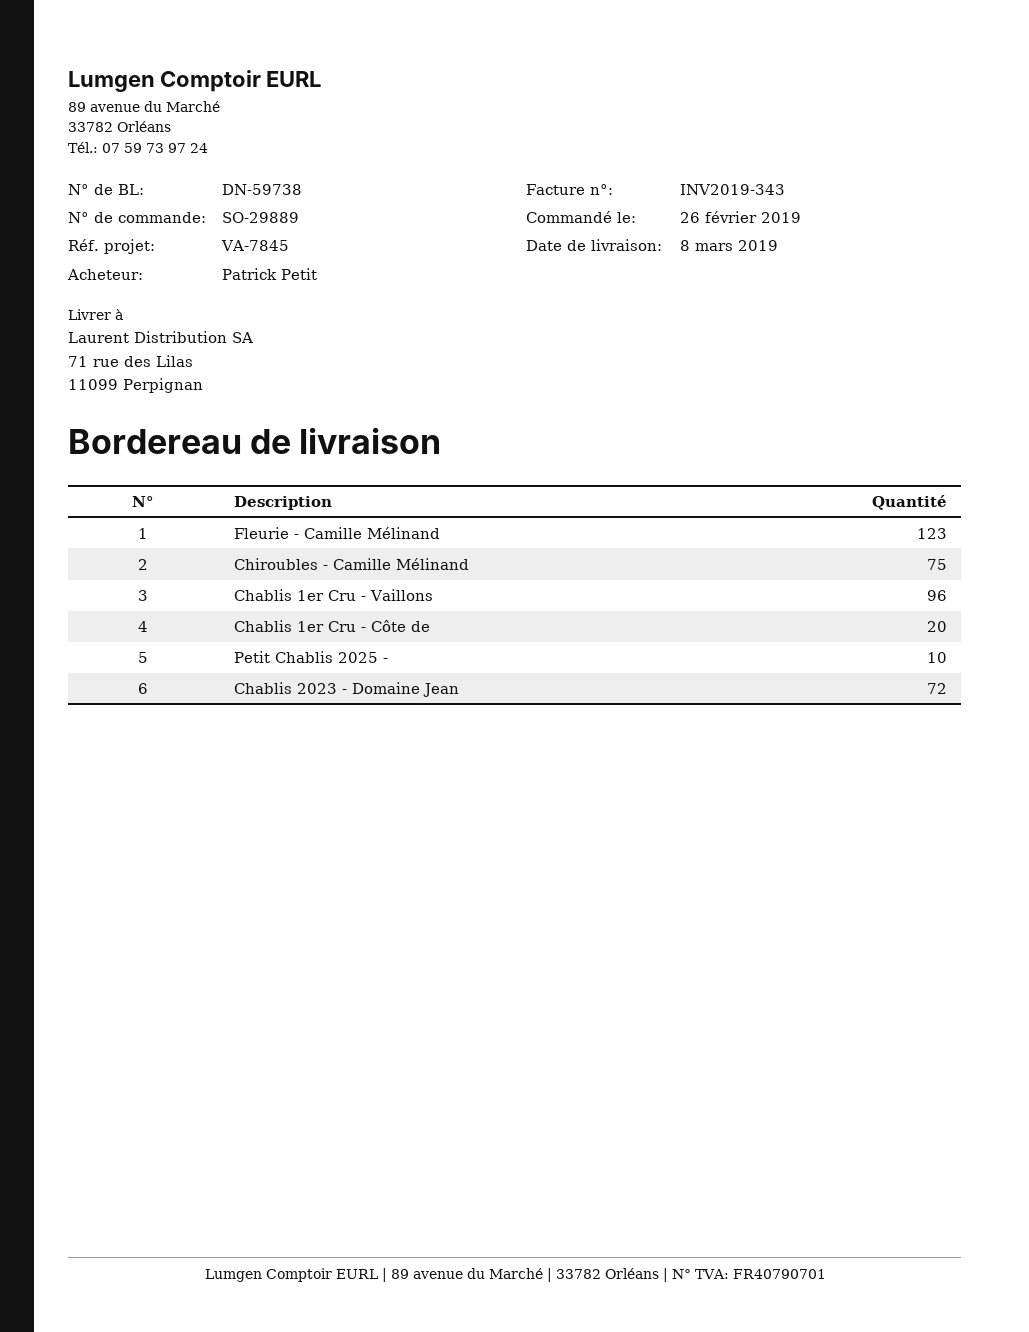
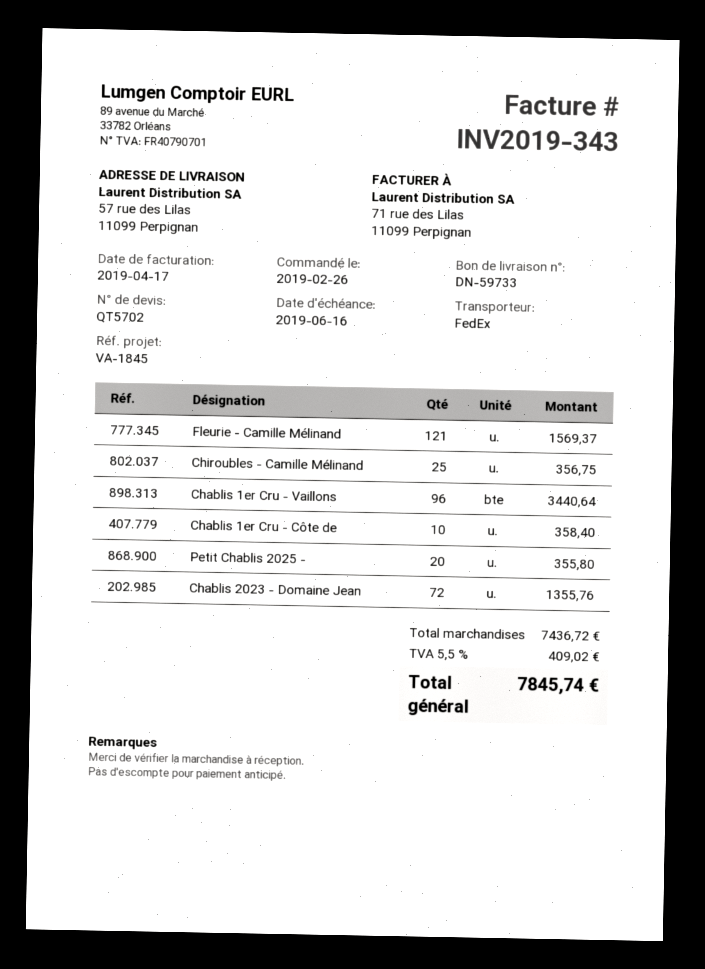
delivery note number: DN-59738 -> DN-59733
reference: VA-7845 -> VA-1845
ship to: 71 rue des Lilas, 11099 Perpignan -> 57 rue des Lilas, 11099 Perpignan
Fleurie - Camille Mélinand: 123 -> 121
Chiroubles - Camille Mélinand: 75 -> 25
Chablis 1er Cru - Côte de: 20 -> 10
Petit Chablis 2025 -: 10 -> 20

